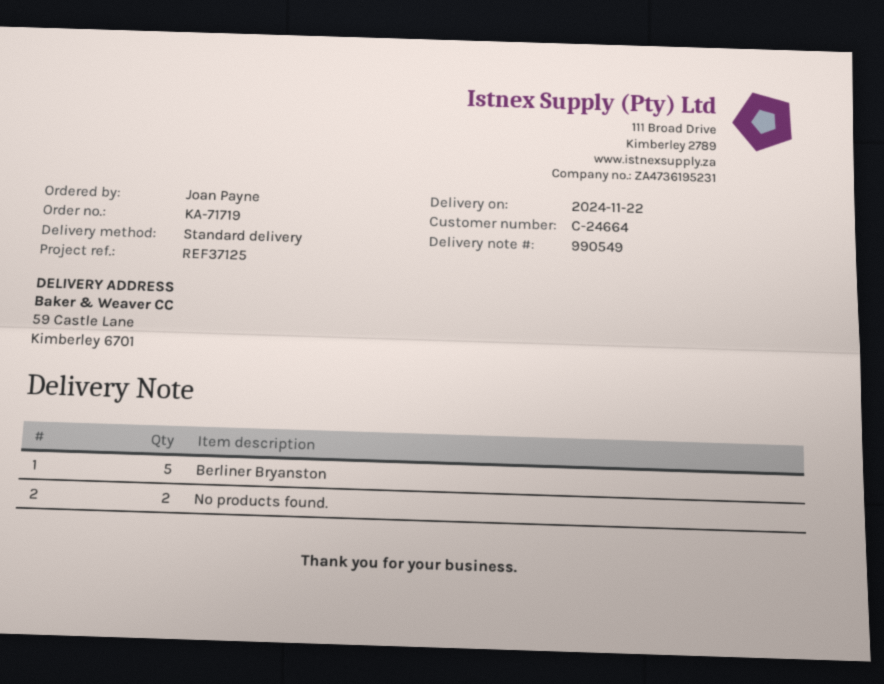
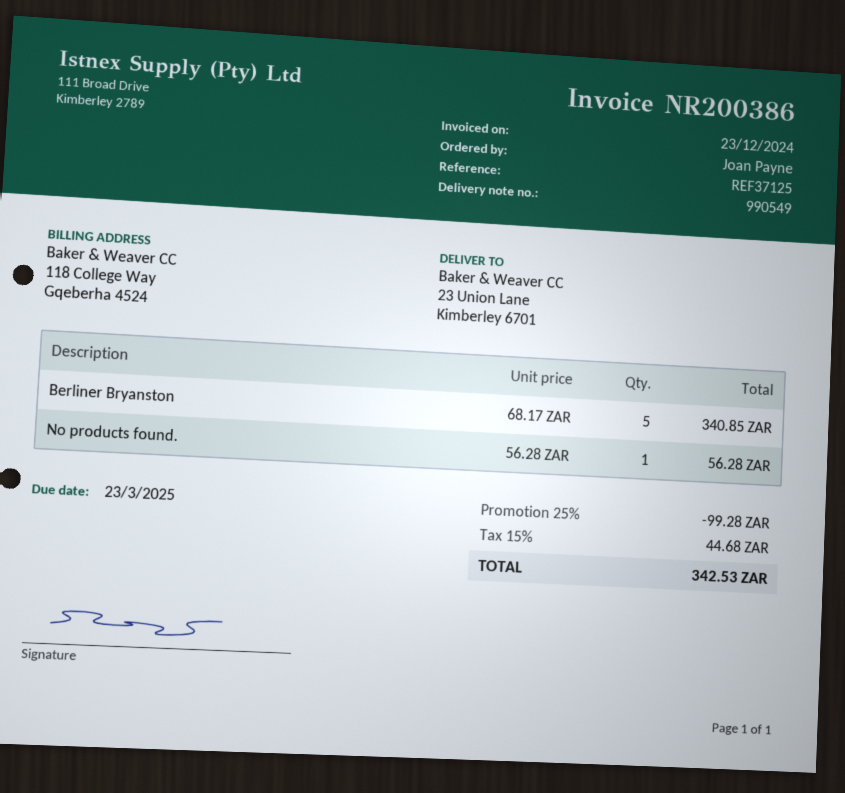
ship to: 59 Castle Lane, Kimberley 6701 -> 23 Union Lane, Kimberley 6701
No products found.: 2 -> 1

